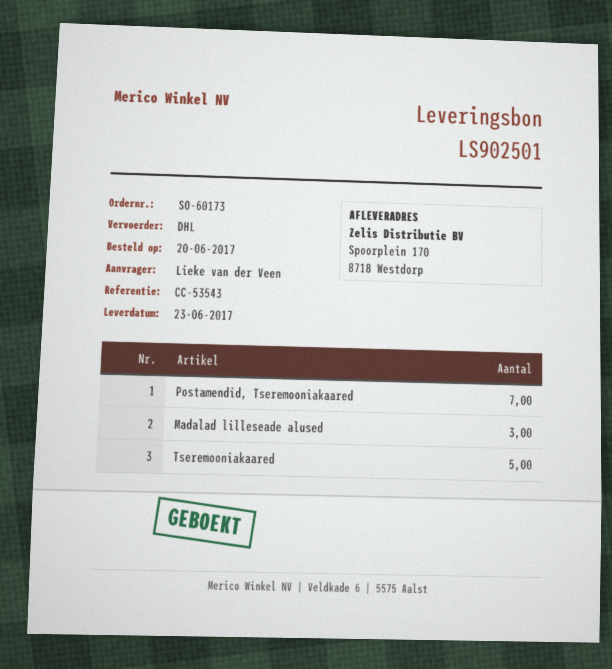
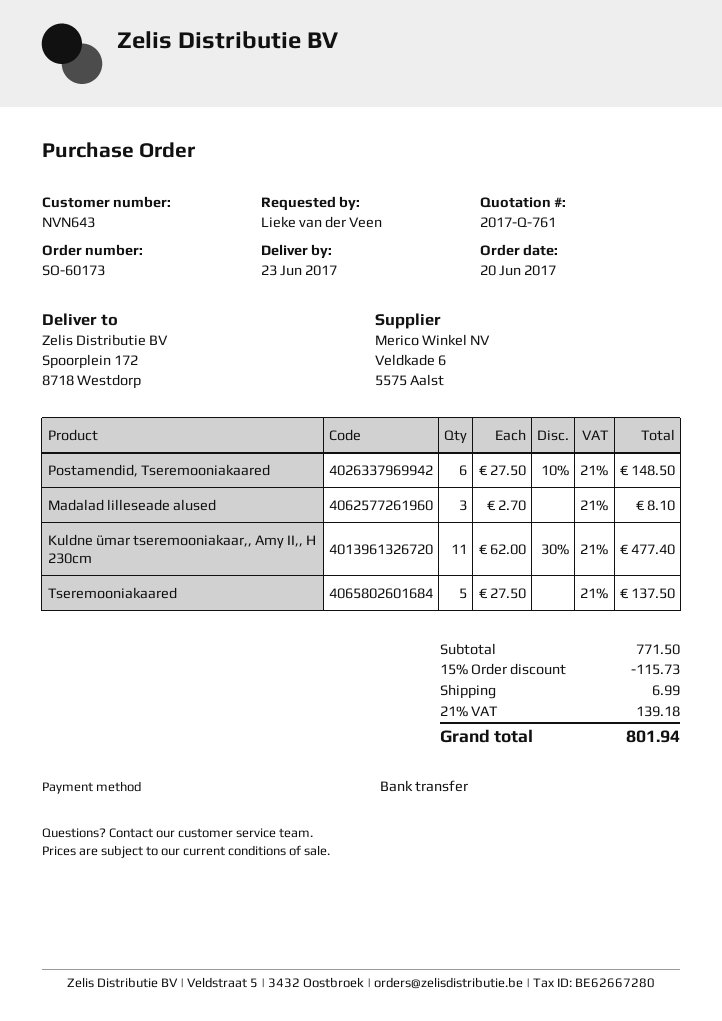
ship to: Spoorplein 170, 8718 Westdorp -> Spoorplein 172, 8718 Westdorp
Postamendid, Tseremooniakaared: 7 -> 6
Kuldne ümar tseremooniakaar,, Amy II,, H 230cm: none -> 11

